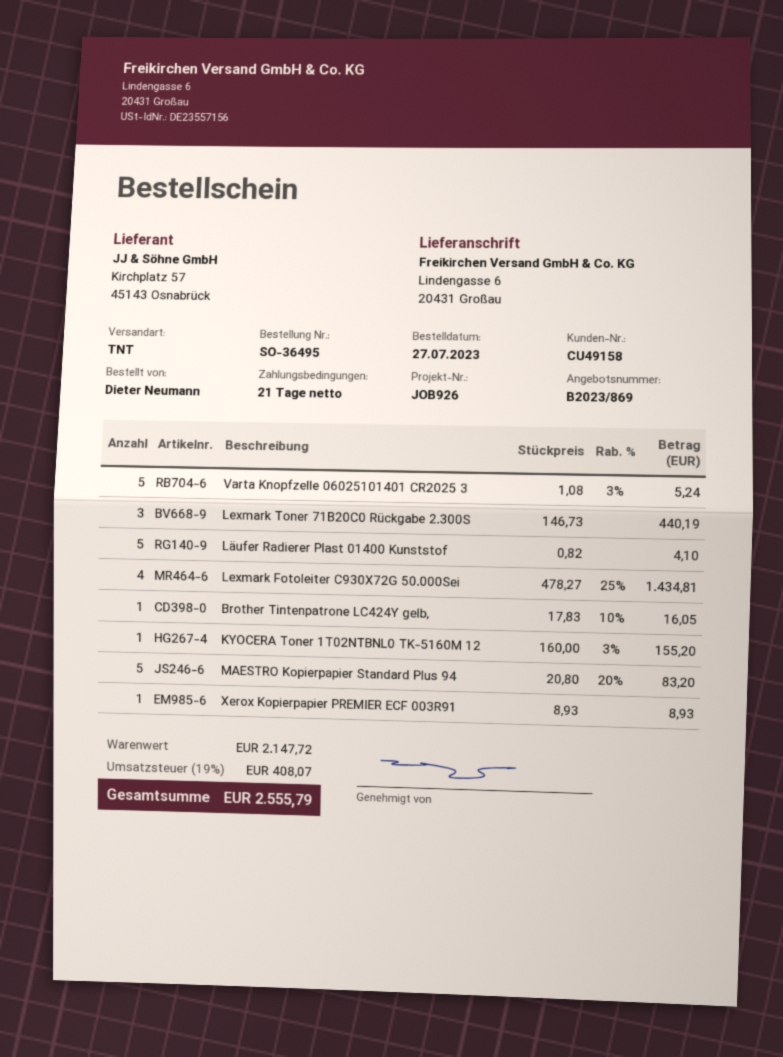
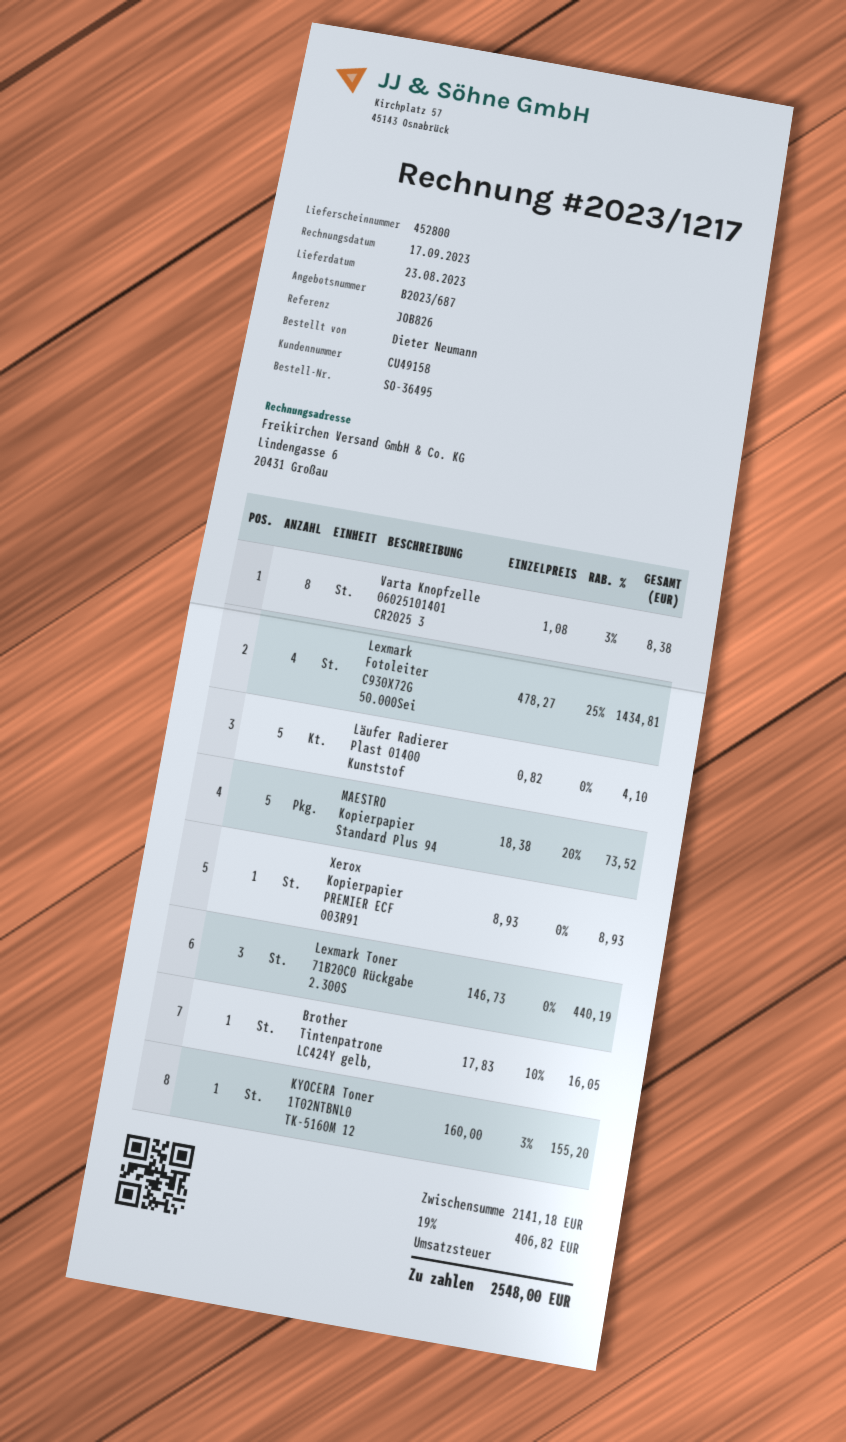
quote number: B2023/869 -> B2023/687
reference: JOB926 -> JOB826
Varta Knopfzelle 06025101401 CR2025 3: 5 x 1.08 - 3% = 5.24 -> 8 x 1.08 - 3% = 8.38
MAESTRO Kopierpapier Standard Plus 94: 5 x 20.80 - 20% = 83.20 -> 5 x 18.38 - 20% = 73.52
subtotal: 2147.72 -> 2141.18
tax: 19% = 408.07 -> 19% = 406.82
total: 2555.79 -> 2548.00

